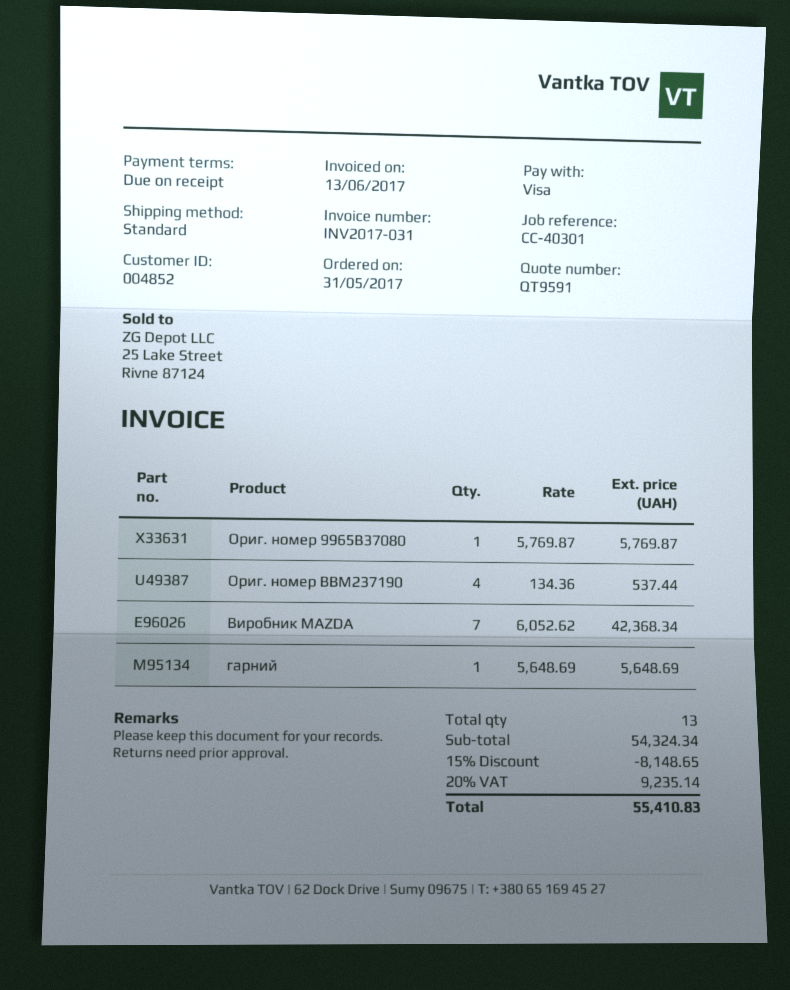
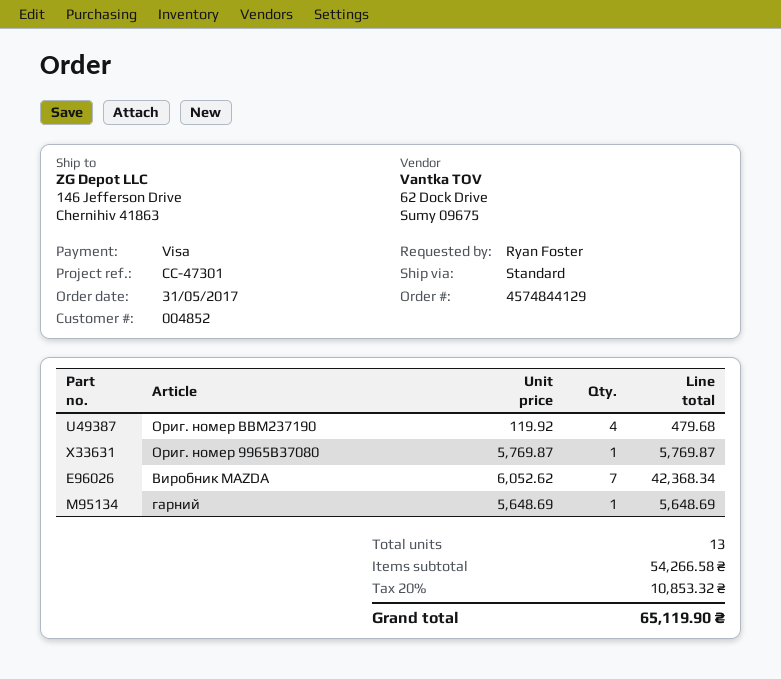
reference: CC-40301 -> CC-47301
Ориг. номер BBM237190: 4 x 134.36 = 537.44 -> 4 x 119.92 = 479.68
subtotal: 54324.34 -> 54266.58
discount: 15% = 8148.65 -> none
tax: 20% = 9235.14 -> 20% = 10853.32
total: 55410.83 -> 65119.90

